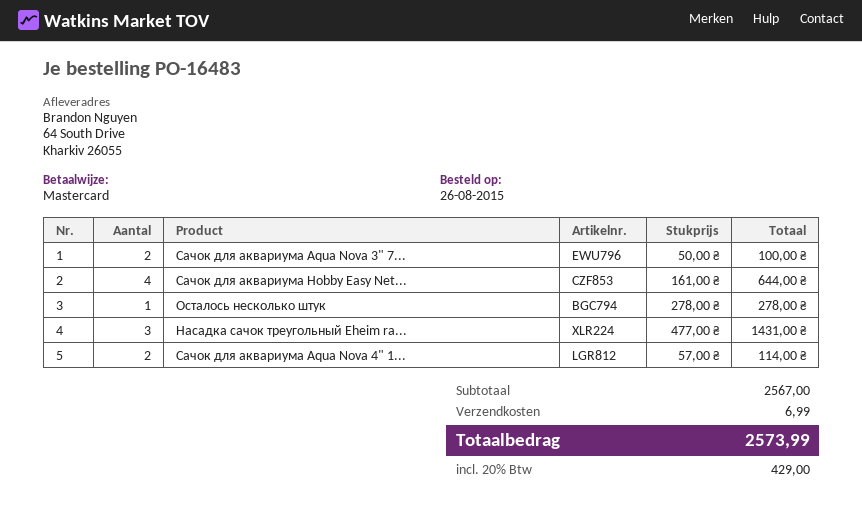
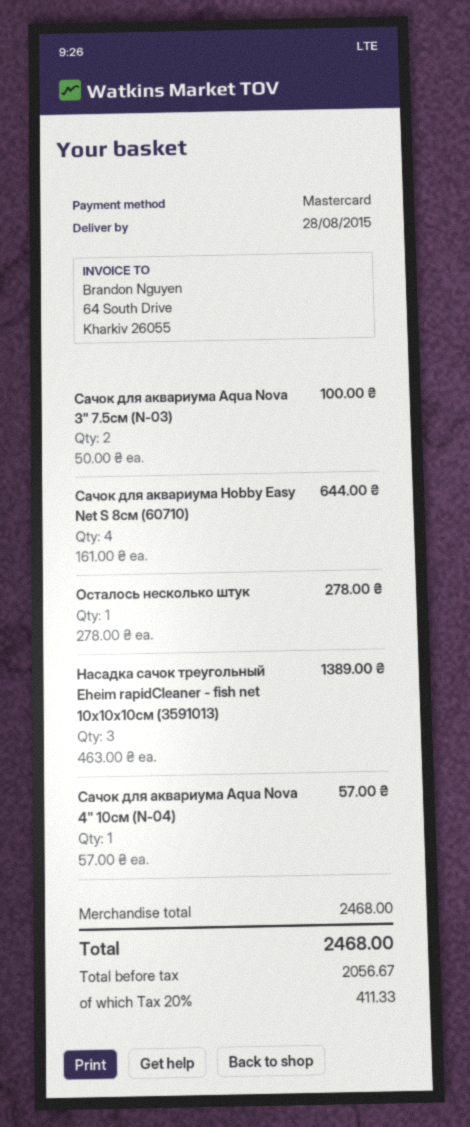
Насадка сачок треугольный Eheim ra...: 3 x 477.00 = 1431.00 -> 3 x 463.00 = 1389.00
Сачок для аквариума Aqua Nova 4" 1...: 2 x 57.00 = 114.00 -> 1 x 57.00 = 57.00
subtotal: 2567.00 -> 2468.00
shipping: 6.99 -> none
tax: 20% = 429.00 -> 20% = 411.33
total: 2573.99 -> 2468.00

